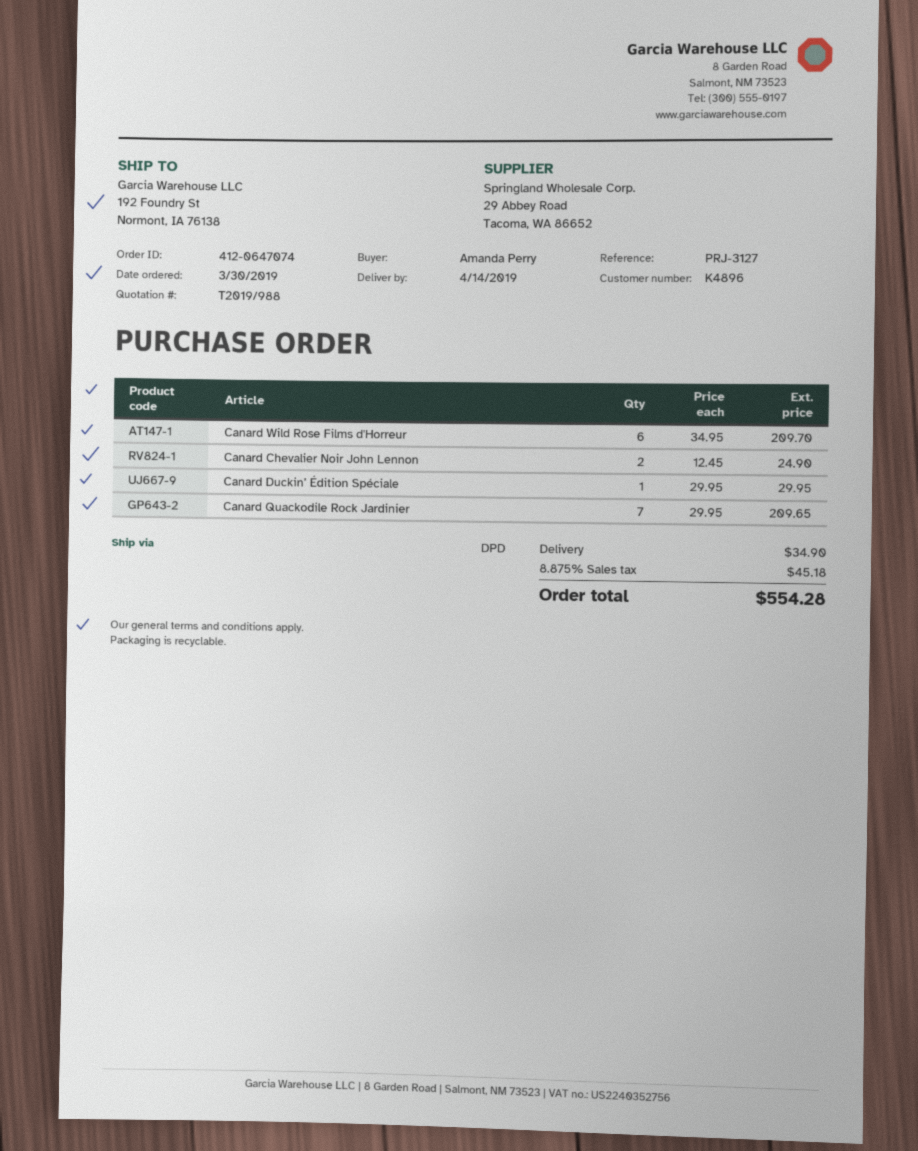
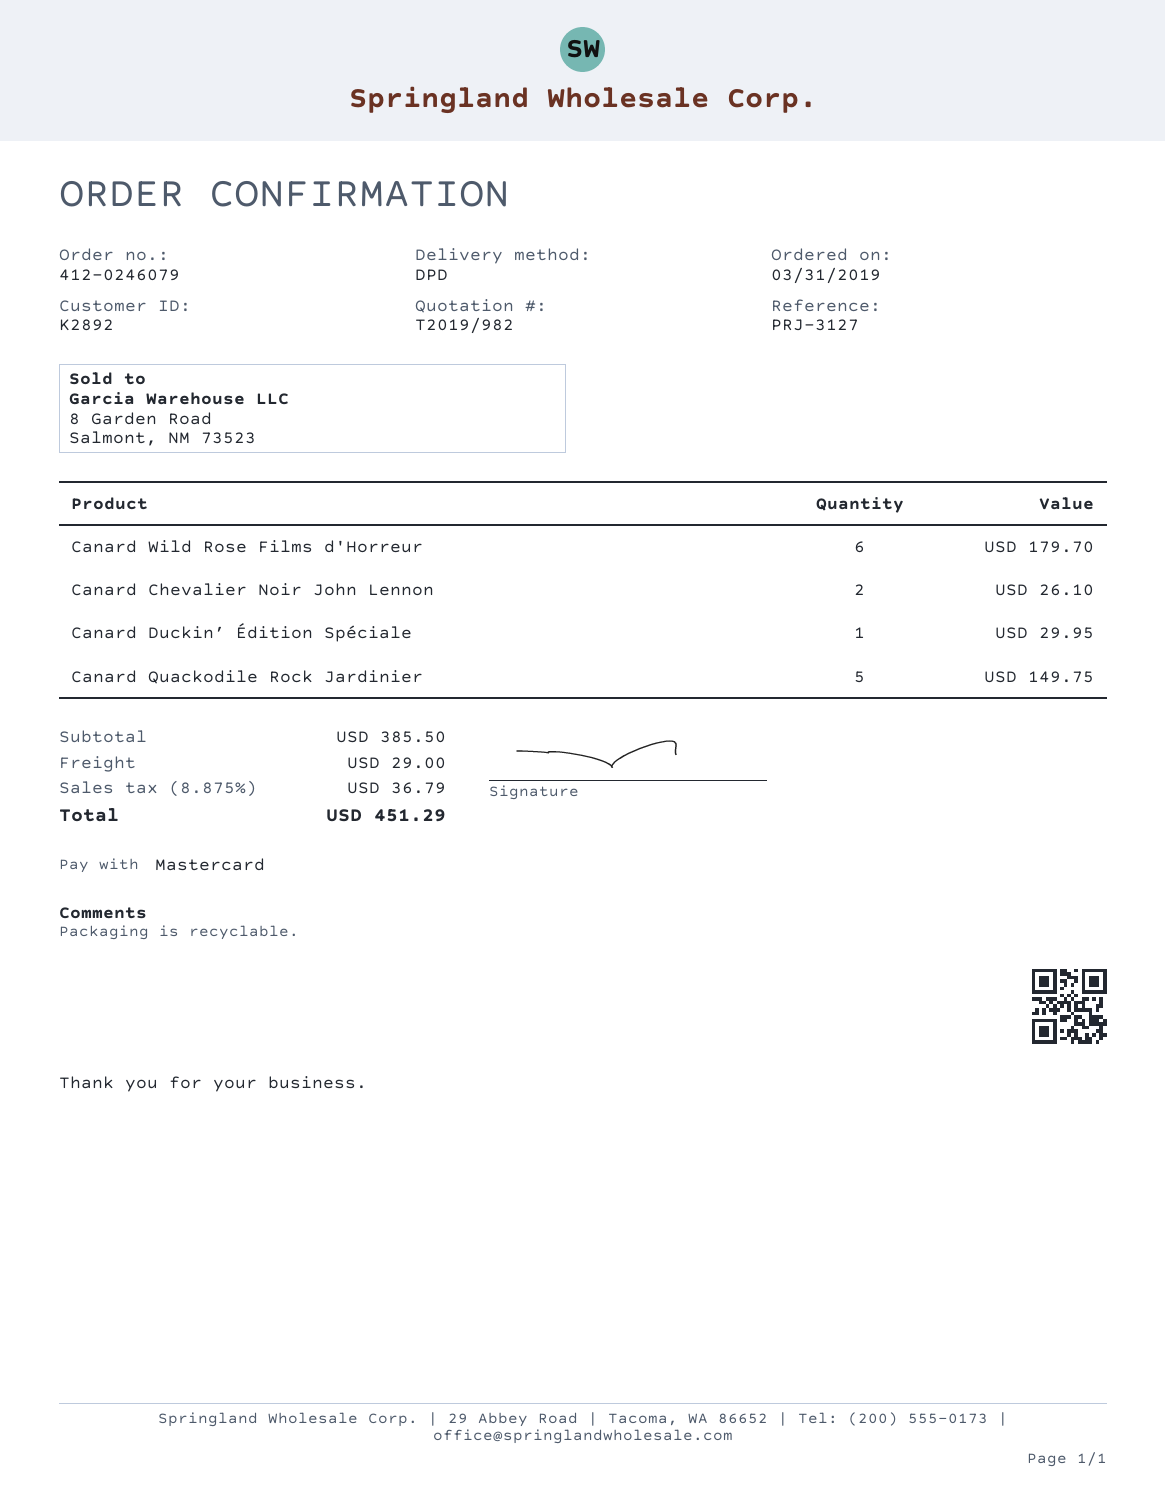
quote number: T2019/988 -> T2019/982
order number: 412-0647074 -> 412-0246079
order date: 2019-03-30 -> 2019-03-31
customer number: K4896 -> K2892
Canard Wild Rose Films d'Horreur: 6 for 209.70 -> 6 for 179.70
Canard Chevalier Noir John Lennon: 2 for 24.90 -> 2 for 26.10
Canard Quackodile Rock Jardinier: 7 for 209.65 -> 5 for 149.75
shipping: 34.90 -> 29.00
tax: 8.875% = 45.18 -> 8.875% = 36.79
total: 554.28 -> 451.29

